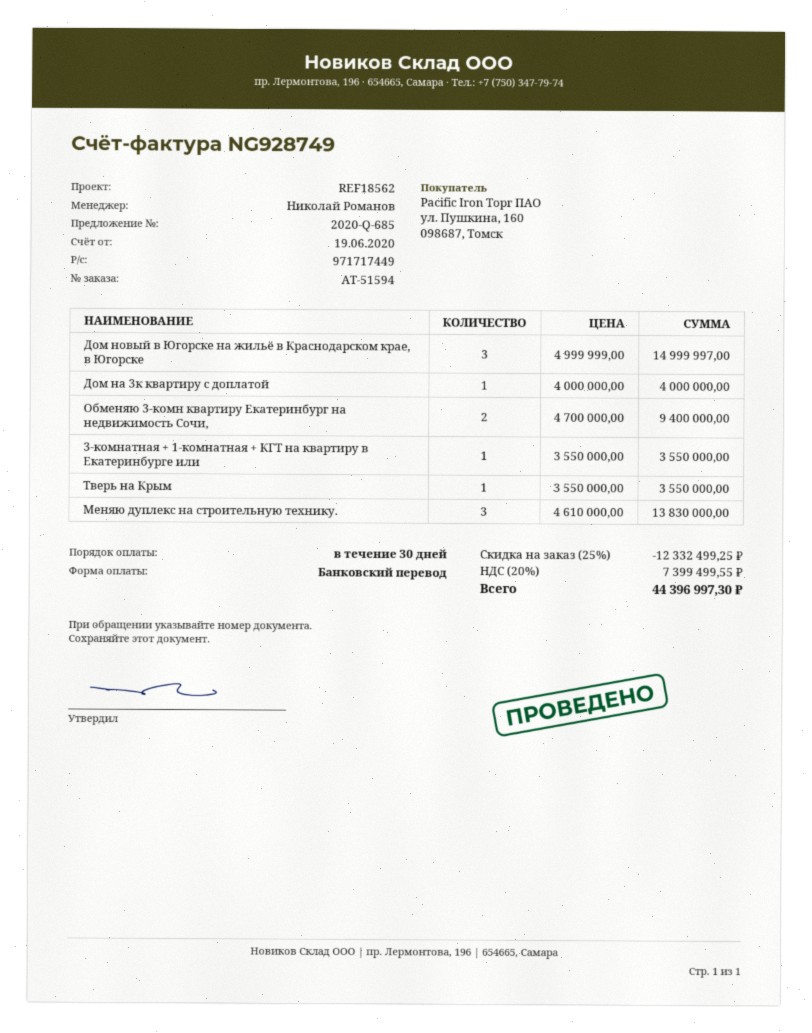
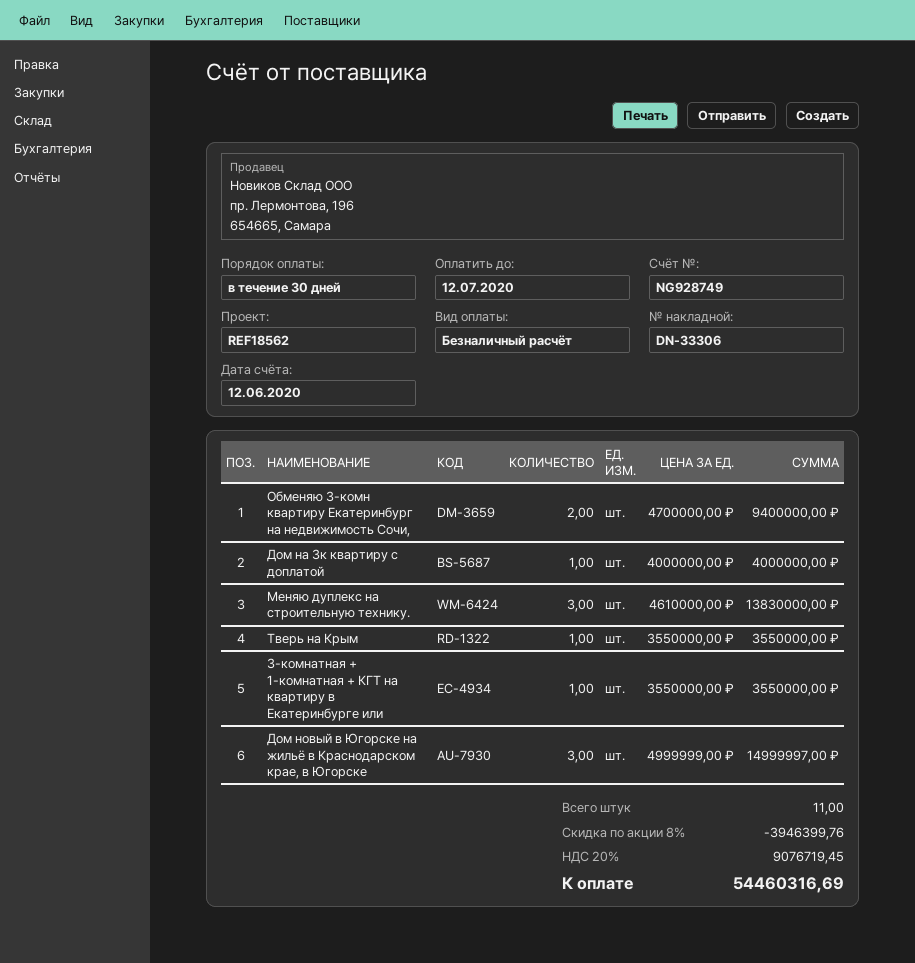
invoice date: 2020-06-19 -> 2020-06-12
discount: 25% = 12332499.25 -> 8% = 3946399.76
tax: 20% = 7399499.55 -> 20% = 9076719.45
total: 44396997.30 -> 54460316.69

